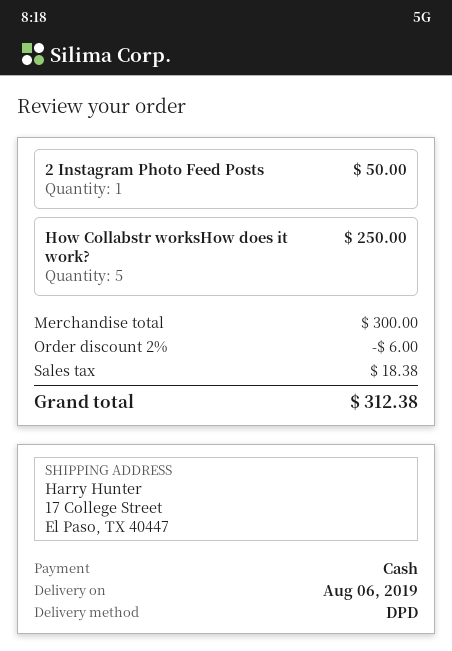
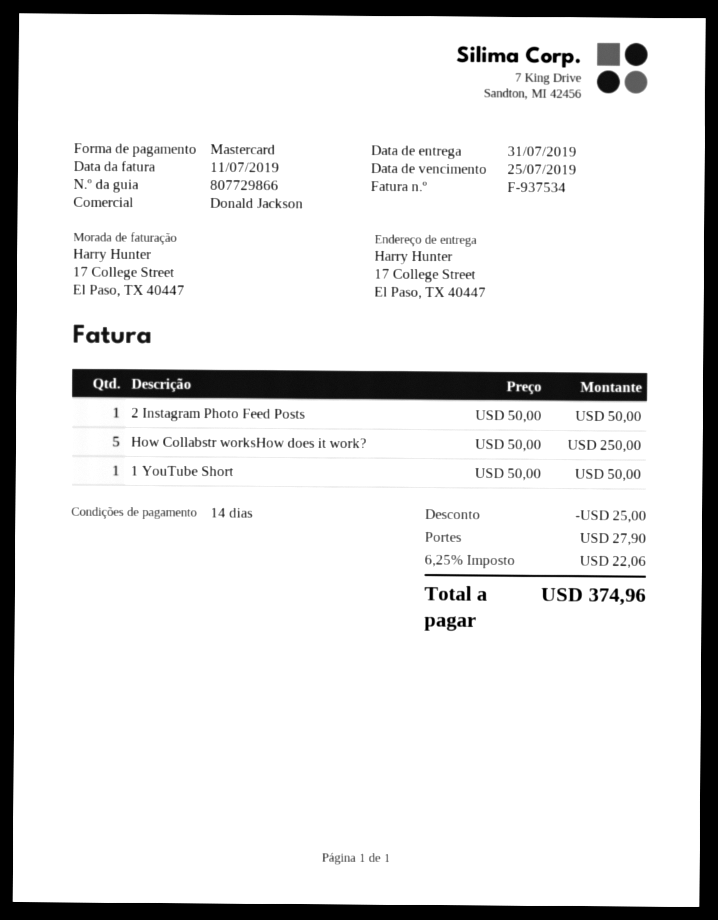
delivery date: 2019-08-06 -> 2019-07-31
payment method: cash -> Mastercard
1 YouTube Short: none -> 1 for 50.00
discount: 6.00 -> 25.00
shipping: none -> 27.90
tax: 18.38 -> 22.06
total: 312.38 -> 374.96

